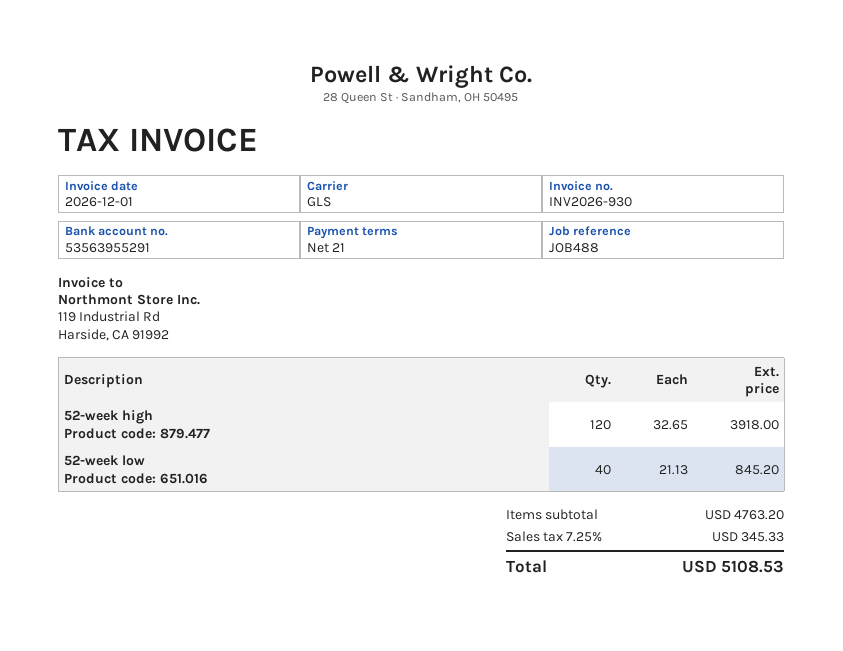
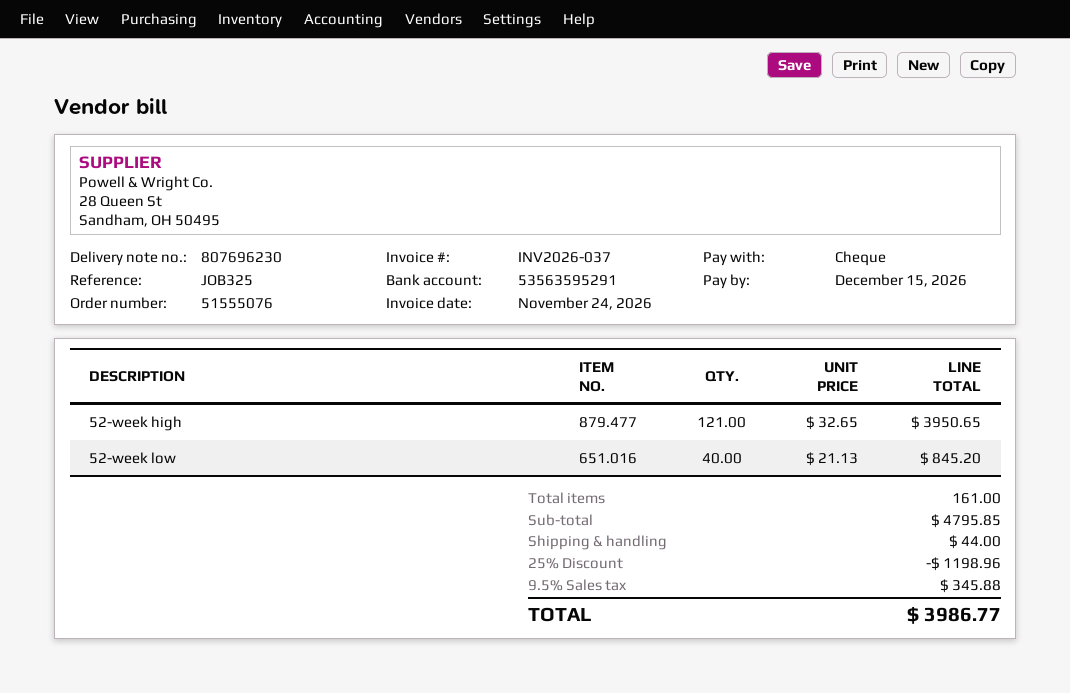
invoice number: INV2026-930 -> INV2026-037
invoice date: 2026-12-01 -> 2026-11-24
reference: JOB488 -> JOB325
bank account: 53563955291 -> 53563595291
52-week high: 120 x 32.65 = 3918.00 -> 121 x 32.65 = 3950.65
subtotal: 4763.20 -> 4795.85
discount: none -> 25% = 1198.96
shipping: none -> 44.00
tax: 7.25% = 345.33 -> 9.5% = 345.88
total: 5108.53 -> 3986.77

